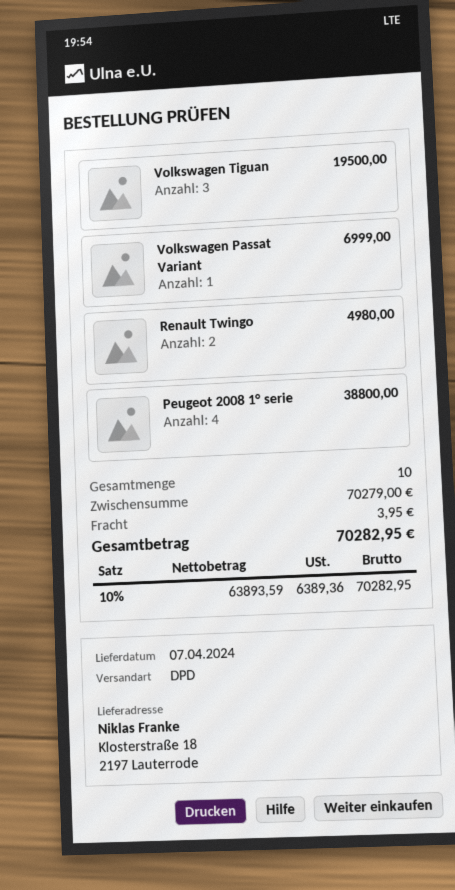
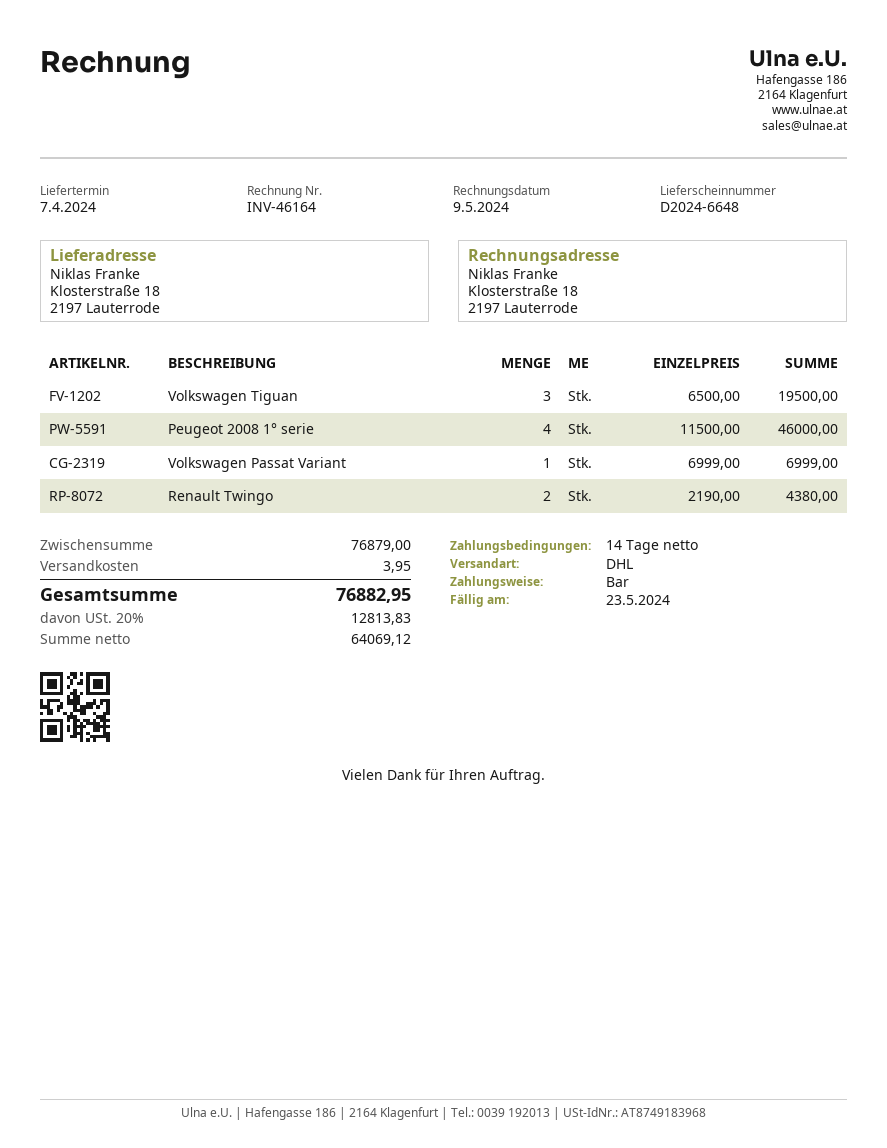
shipping method: DPD -> DHL
Renault Twingo: 2 for 4980.00 -> 2 for 4380.00
Peugeot 2008 1° serie: 4 for 38800.00 -> 4 for 46000.00
subtotal: 70279.00 -> 76879.00
net: 63893.59 -> 64069.12
tax: 10% = 6389.36 -> 20% = 12813.83
total: 70282.95 -> 76882.95

